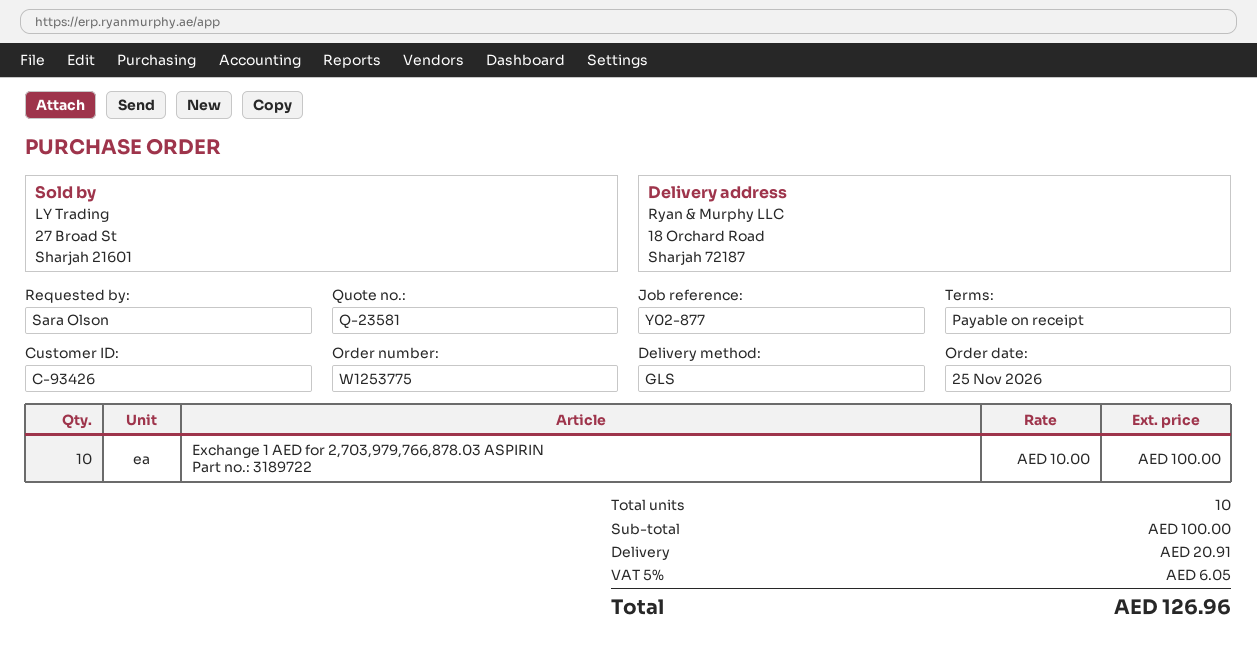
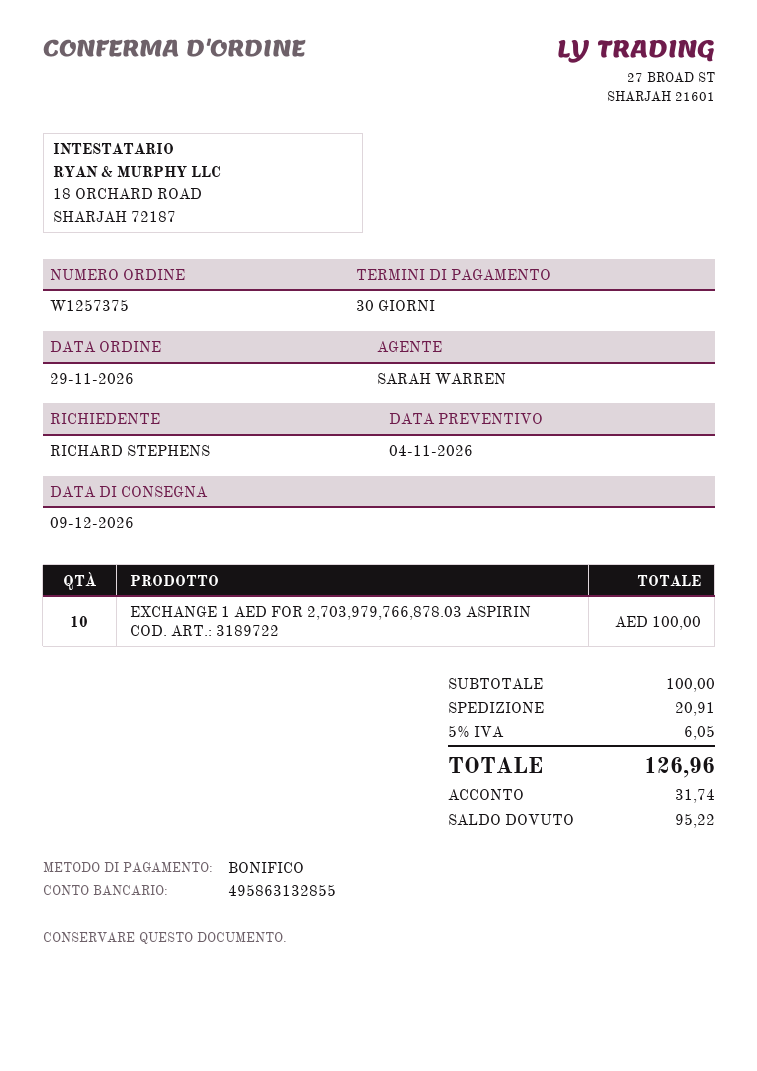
order number: W1253775 -> W1257375
order date: 2026-11-25 -> 2026-11-29
payment terms: on receipt -> 30 days
ordered by: Sara Olson -> RICHARD STEPHENS

